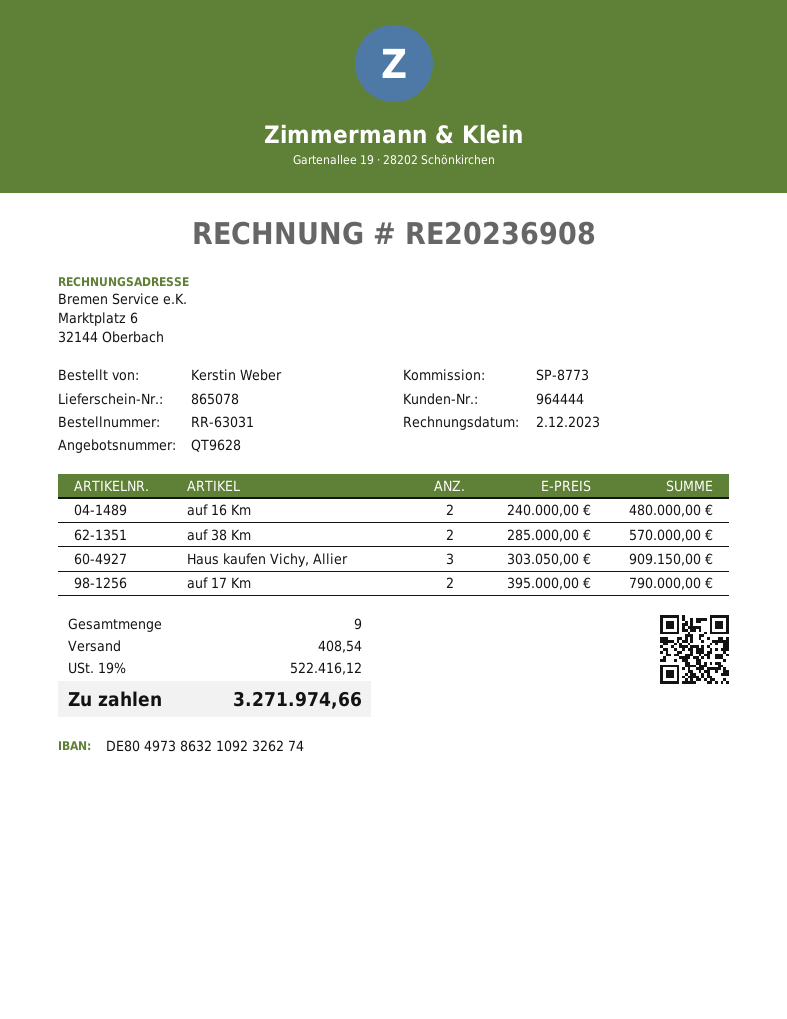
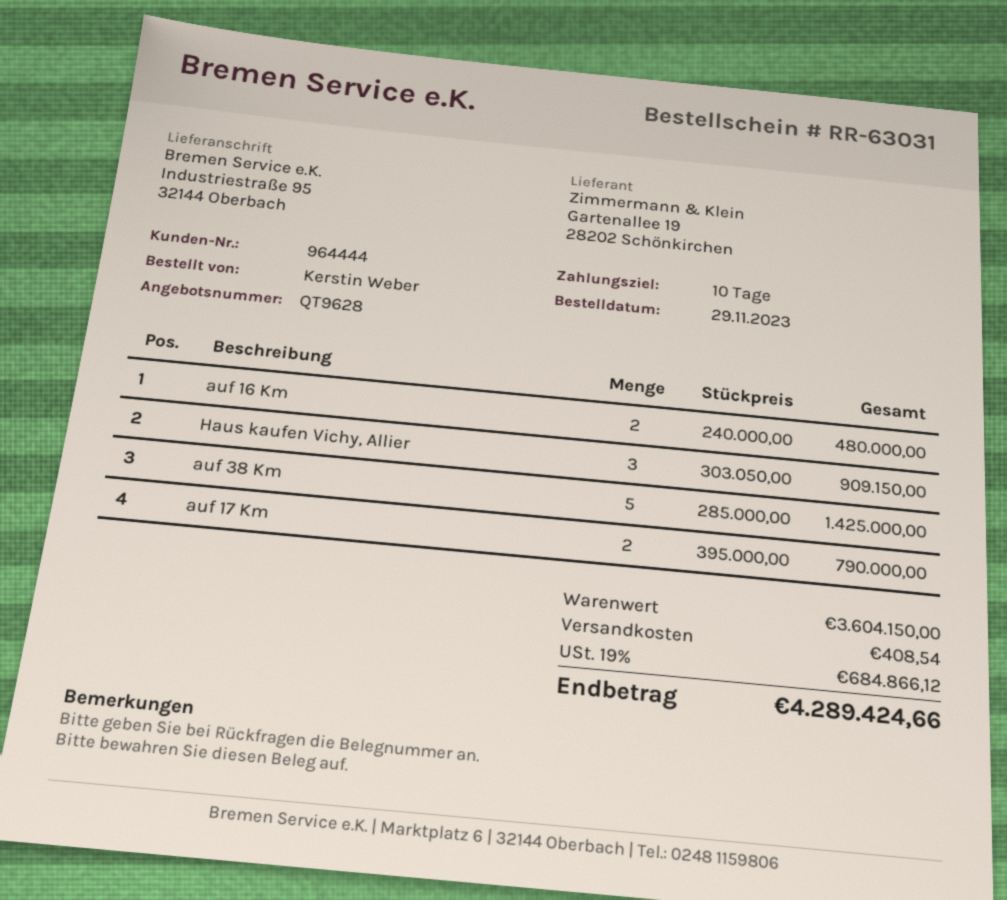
auf 38 Km: 2 x 285000.00 = 570000.00 -> 5 x 285000.00 = 1425000.00
tax: 19% = 522416.12 -> 19% = 684866.12
total: 3271974.66 -> 4289424.66

